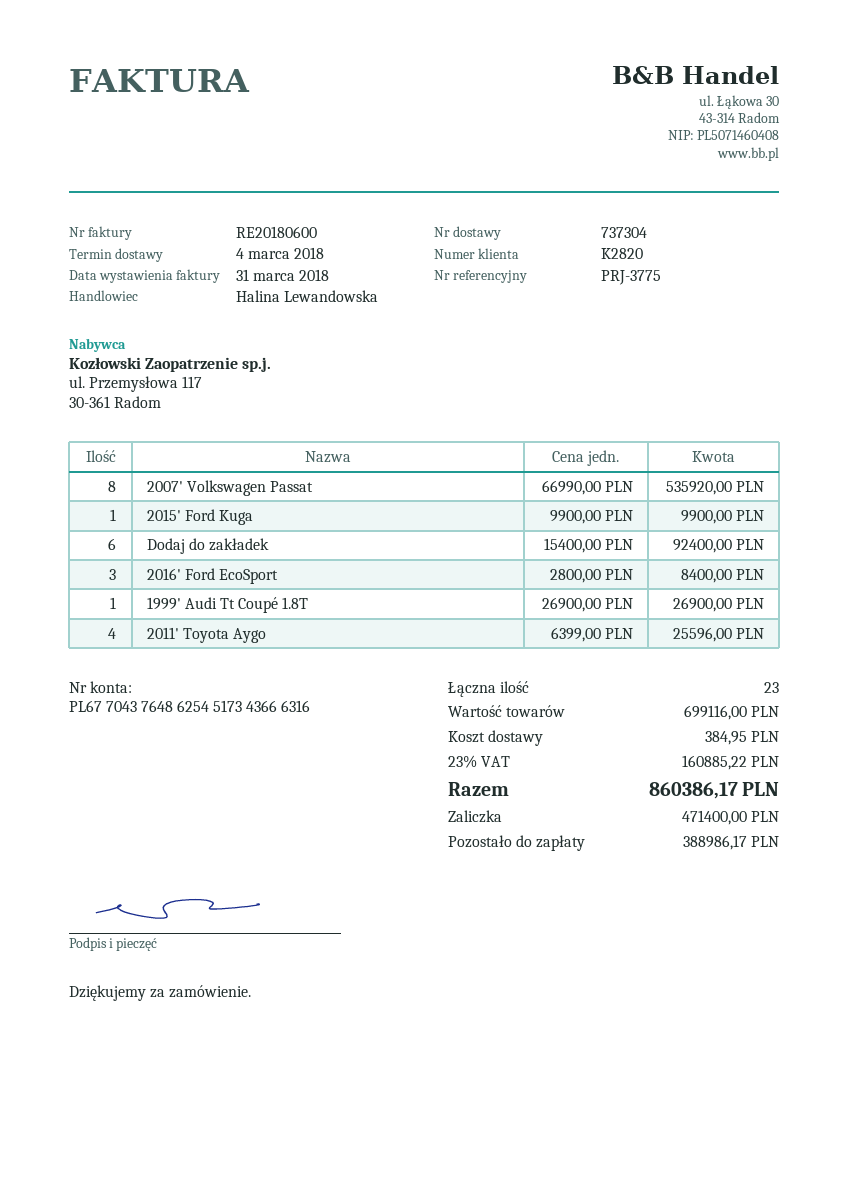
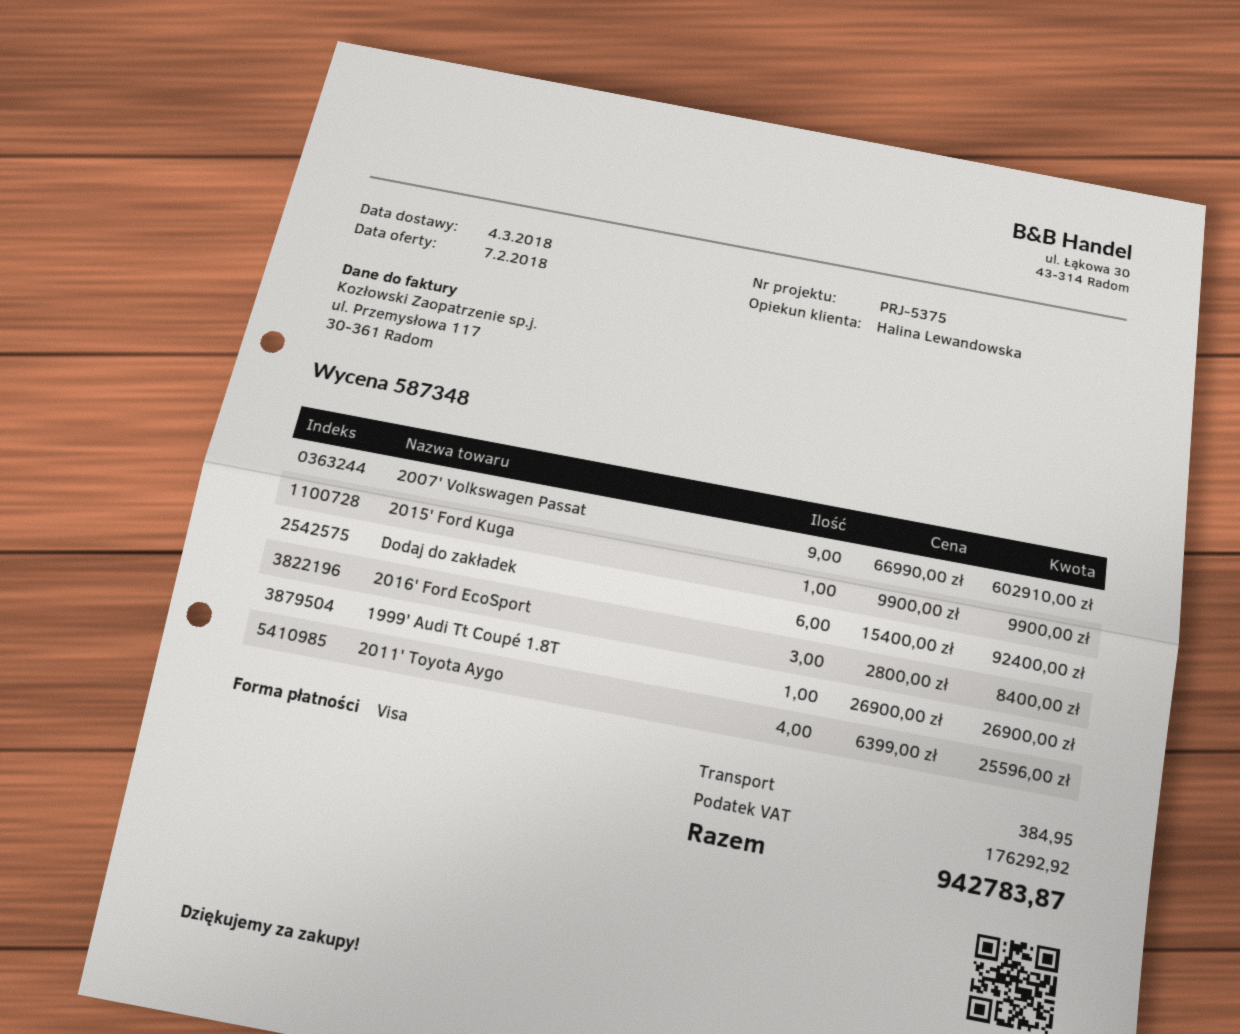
reference: PRJ-3775 -> PRJ-5375
2007' Volkswagen Passat: 8 x 66990.00 = 535920.00 -> 9 x 66990.00 = 602910.00
tax: 160885.22 -> 176292.92
total: 860386.17 -> 942783.87

